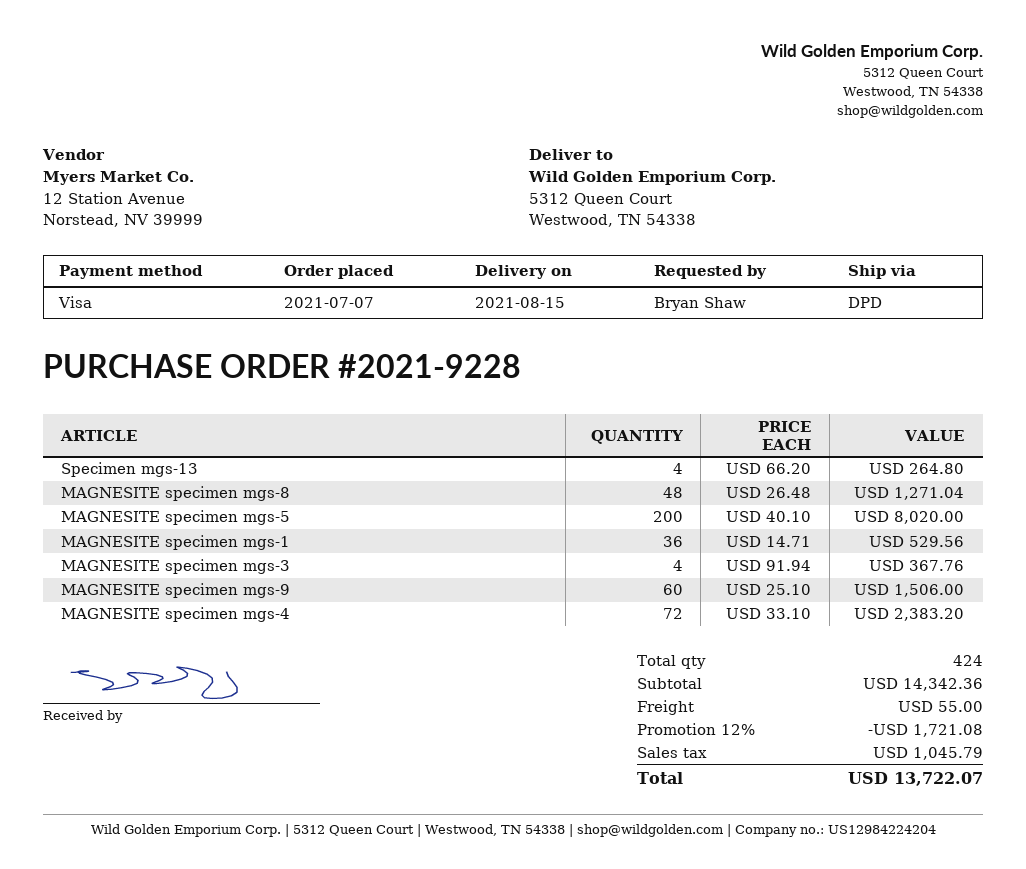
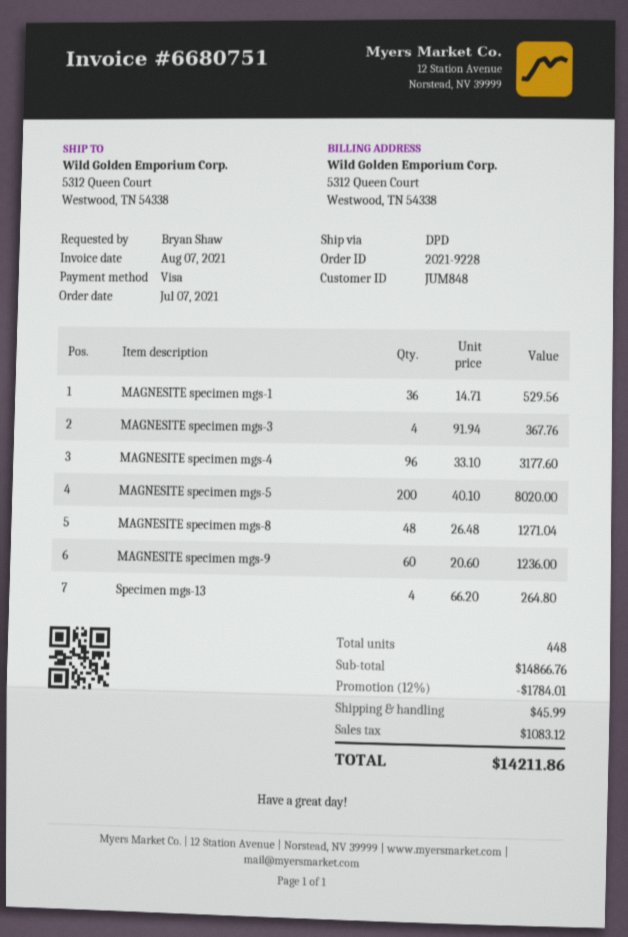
MAGNESITE specimen mgs-9: 60 x 25.10 = 1506.00 -> 60 x 20.60 = 1236.00
MAGNESITE specimen mgs-4: 72 x 33.10 = 2383.20 -> 96 x 33.10 = 3177.60
total quantity: 424 -> 448
subtotal: 14342.36 -> 14866.76
discount: 12% = 1721.08 -> 12% = 1784.01
shipping: 55.00 -> 45.99
tax: 1045.79 -> 1083.12
total: 13722.07 -> 14211.86

